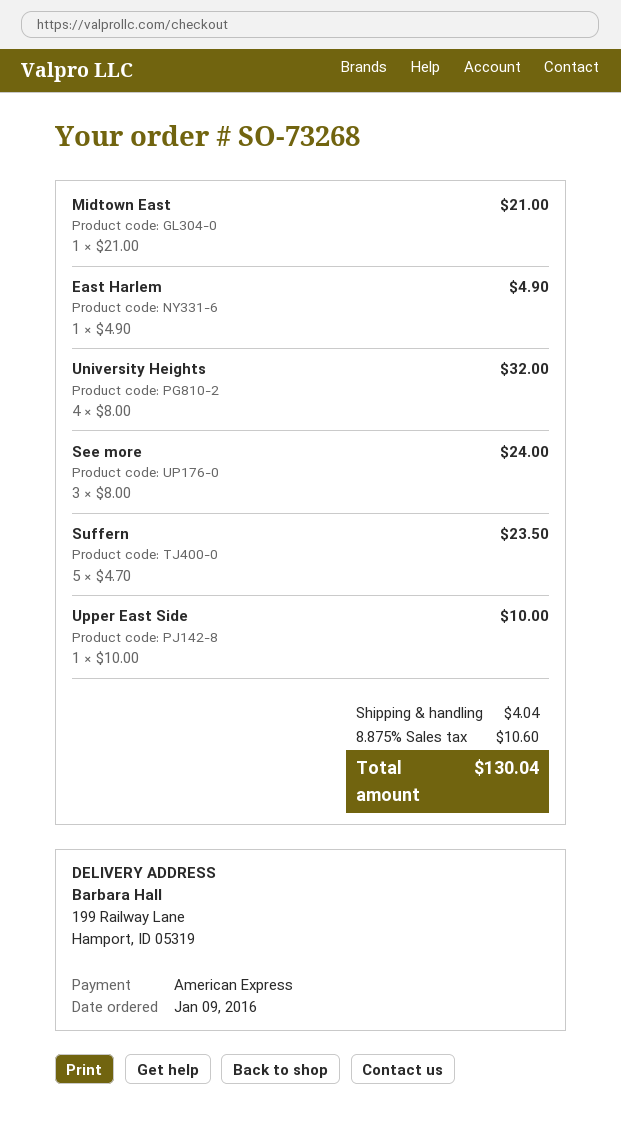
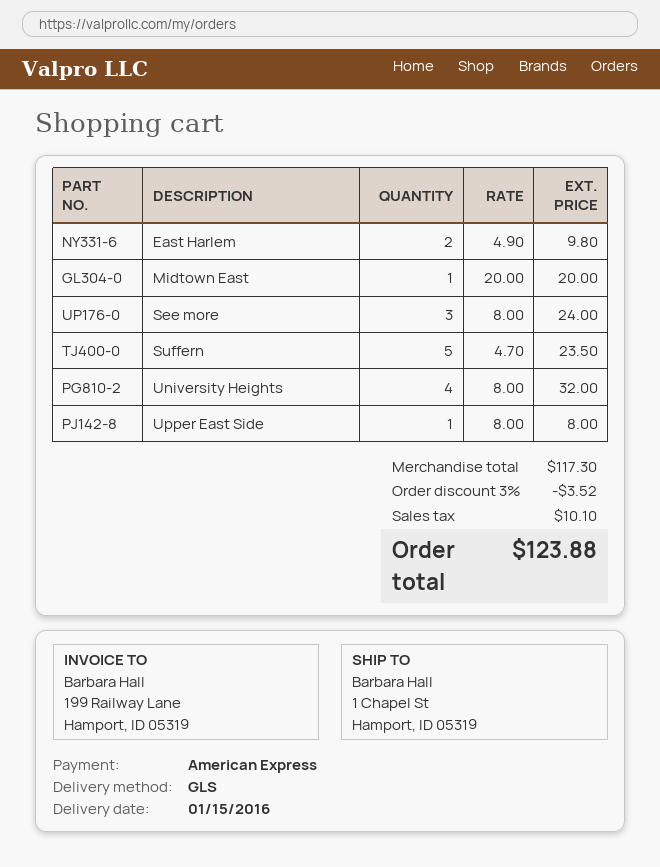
ship to: 199 Railway Lane, Hamport, ID 05319 -> 1 Chapel St, Hamport, ID 05319
Midtown East: 1 x 21.00 = 21.00 -> 1 x 20.00 = 20.00
East Harlem: 1 x 4.90 = 4.90 -> 2 x 4.90 = 9.80
Upper East Side: 1 x 10.00 = 10.00 -> 1 x 8.00 = 8.00
discount: none -> 3% = 3.52
shipping: 4.04 -> none
tax: 10.60 -> 10.10
total: 130.04 -> 123.88

